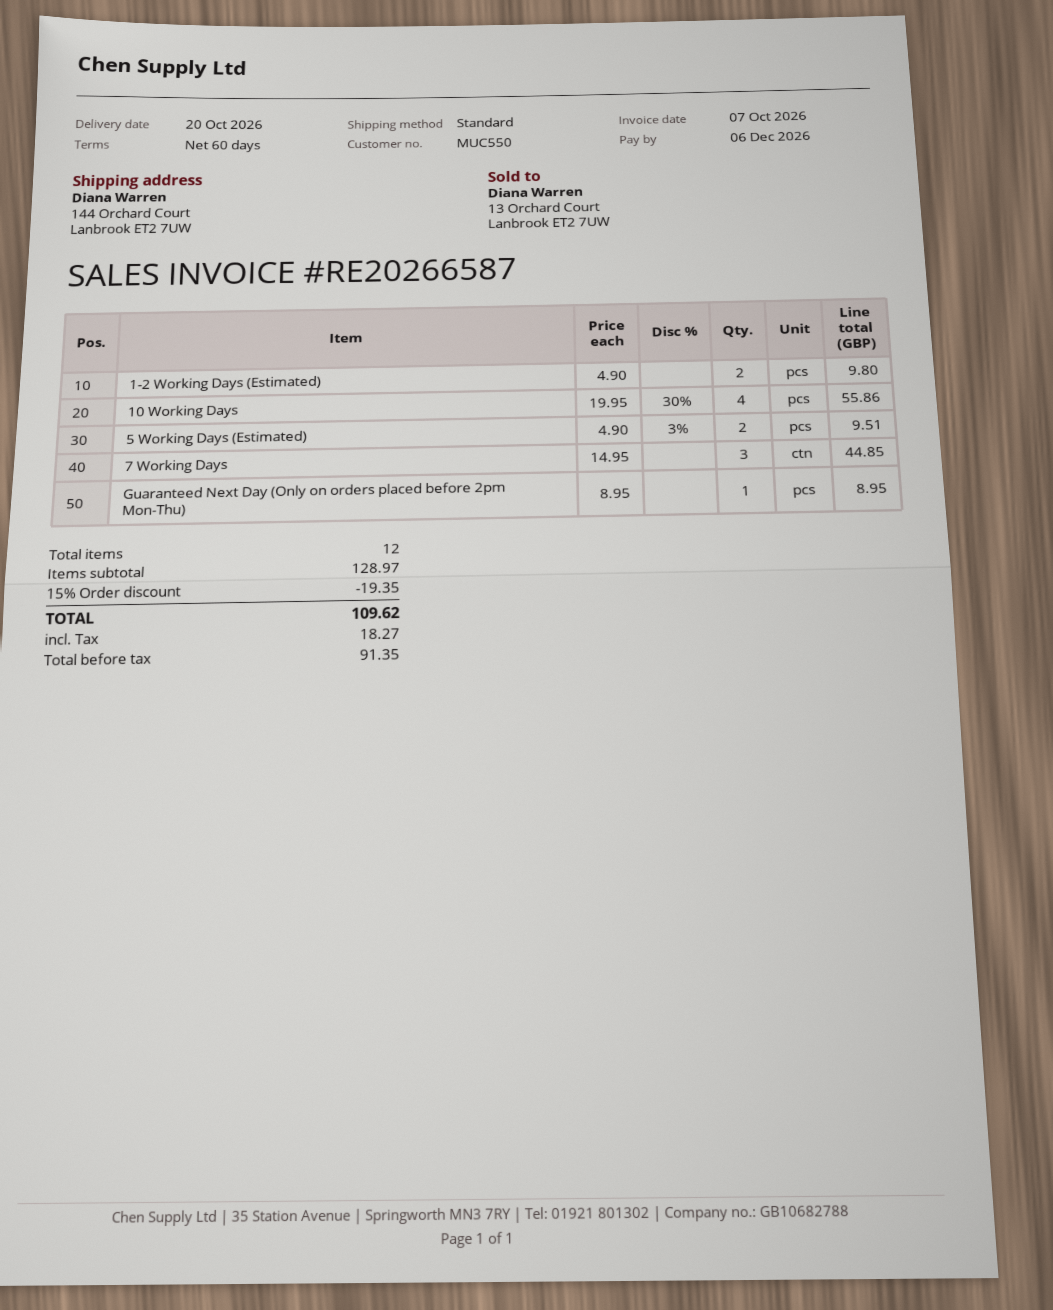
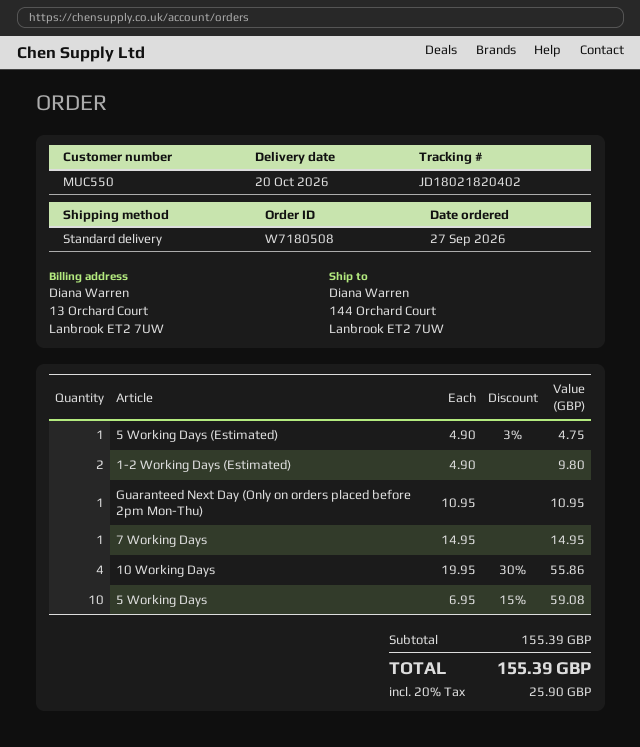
5 Working Days (Estimated): 2 x 4.90 - 3% = 9.51 -> 1 x 4.90 - 3% = 4.75
7 Working Days: 3 x 14.95 = 44.85 -> 1 x 14.95 = 14.95
Guaranteed Next Day (Only on orders placed before 2pm Mon-Thu): 1 x 8.95 = 8.95 -> 1 x 10.95 = 10.95
5 Working Days: none -> 10 x 6.95 - 15% = 59.08
subtotal: 128.97 -> 155.39
discount: 15% = 19.35 -> none
tax: 18.27 -> 25.90
total: 109.62 -> 155.39

